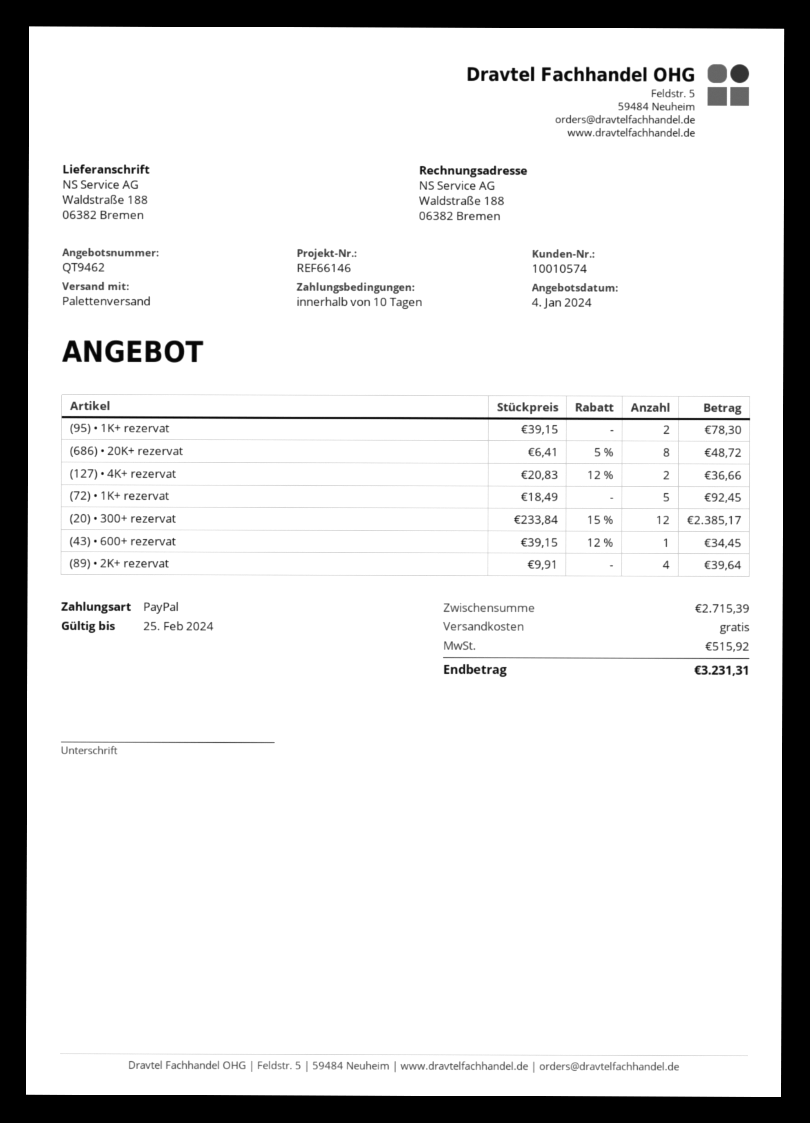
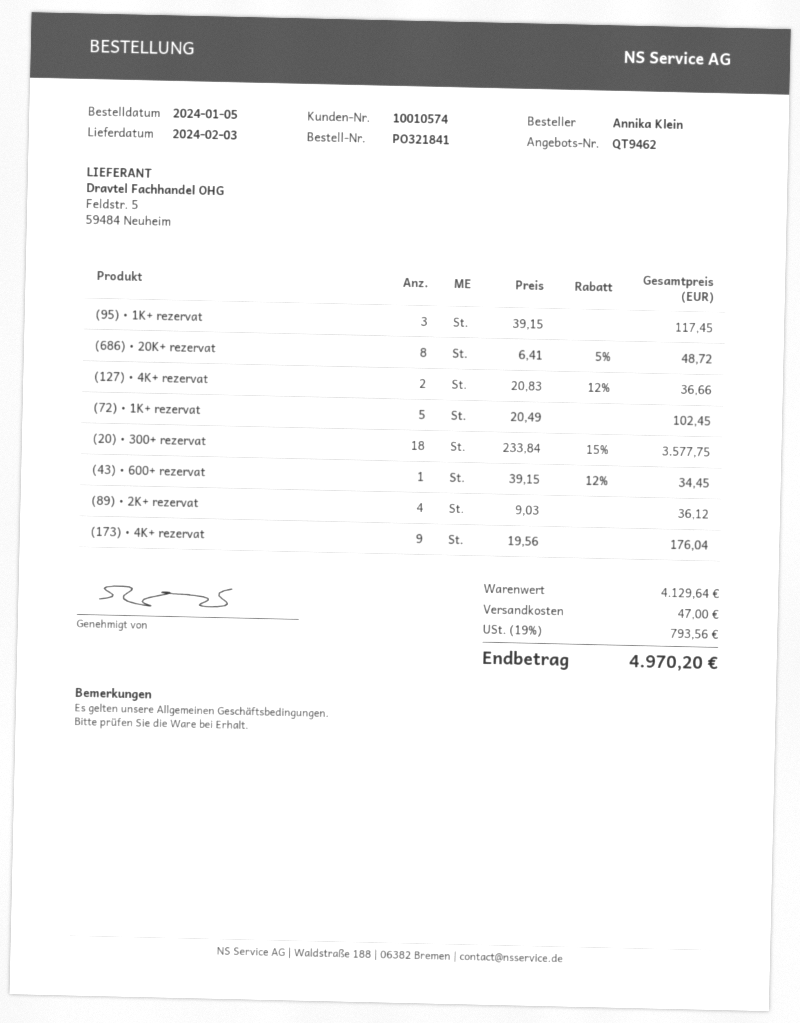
(95) • 1K+ rezervat: 2 x 39.15 = 78.30 -> 3 x 39.15 = 117.45
(72) • 1K+ rezervat: 5 x 18.49 = 92.45 -> 5 x 20.49 = 102.45
(20) • 300+ rezervat: 12 x 233.84 - 15% = 2385.17 -> 18 x 233.84 - 15% = 3577.75
(89) • 2K+ rezervat: 4 x 9.91 = 39.64 -> 4 x 9.03 = 36.12
(173) • 4K+ rezervat: none -> 9 x 19.56 = 176.04
subtotal: 2715.39 -> 4129.64
shipping: 0.00 -> 47.00
tax: 515.92 -> 793.56
total: 3231.31 -> 4970.20

